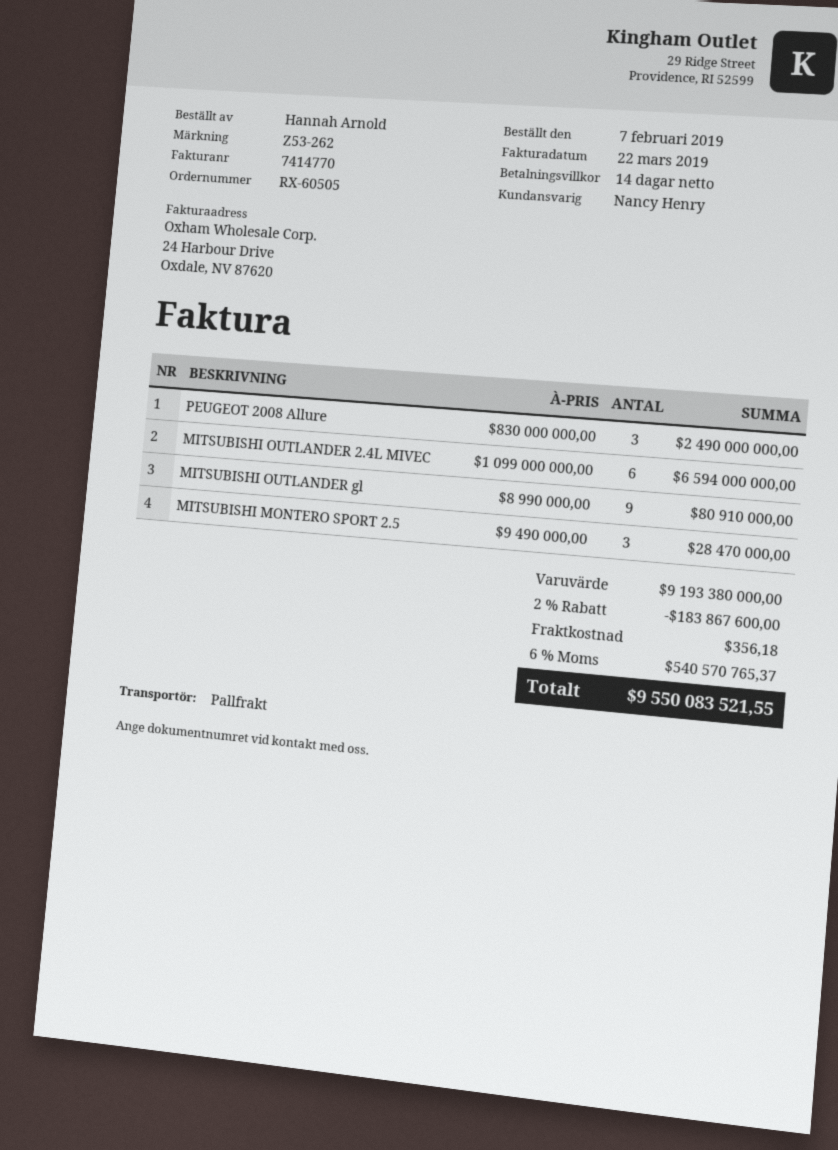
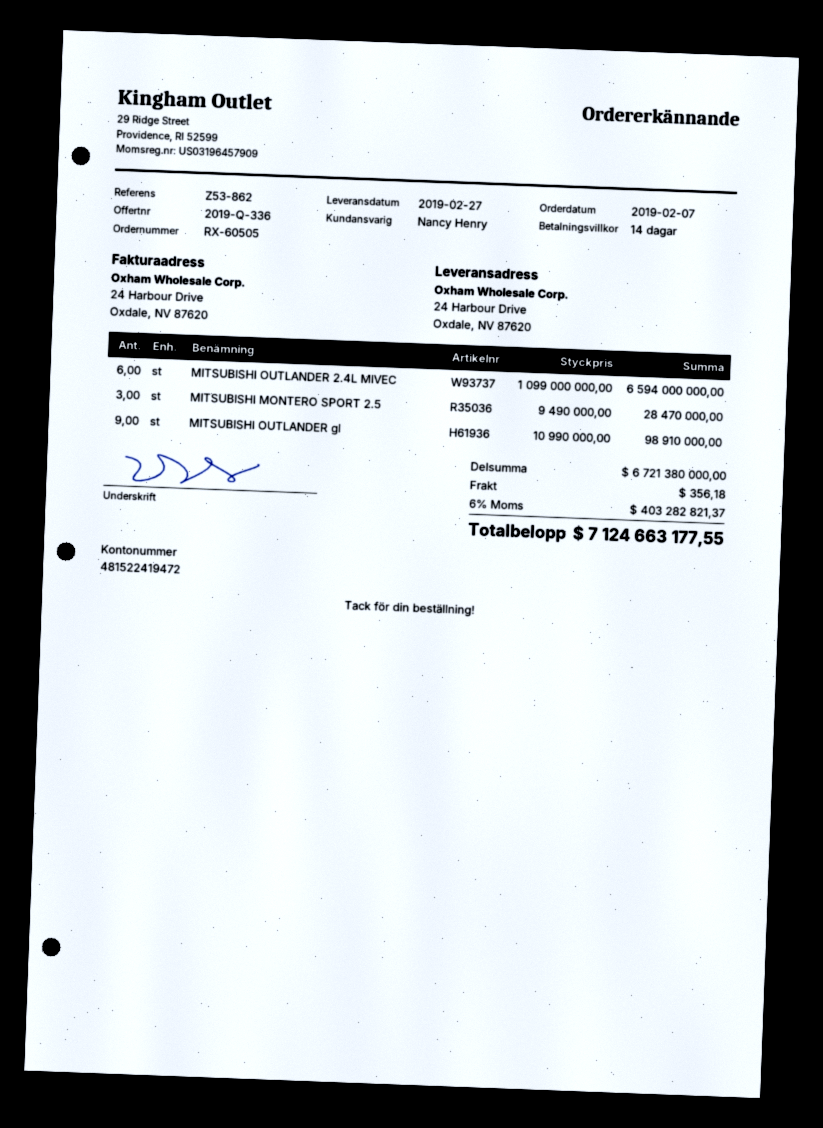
reference: Z53-262 -> Z53-862
PEUGEOT 2008 Allure: 3 x 830000000.00 = 2490000000.00 -> none
MITSUBISHI OUTLANDER gl: 9 x 8990000.00 = 80910000.00 -> 9 x 10990000.00 = 98910000.00
subtotal: 9193380000.00 -> 6721380000.00
discount: 2% = 183867600.00 -> none
tax: 6% = 540570765.37 -> 6% = 403282821.37
total: 9550083521.55 -> 7124663177.55

